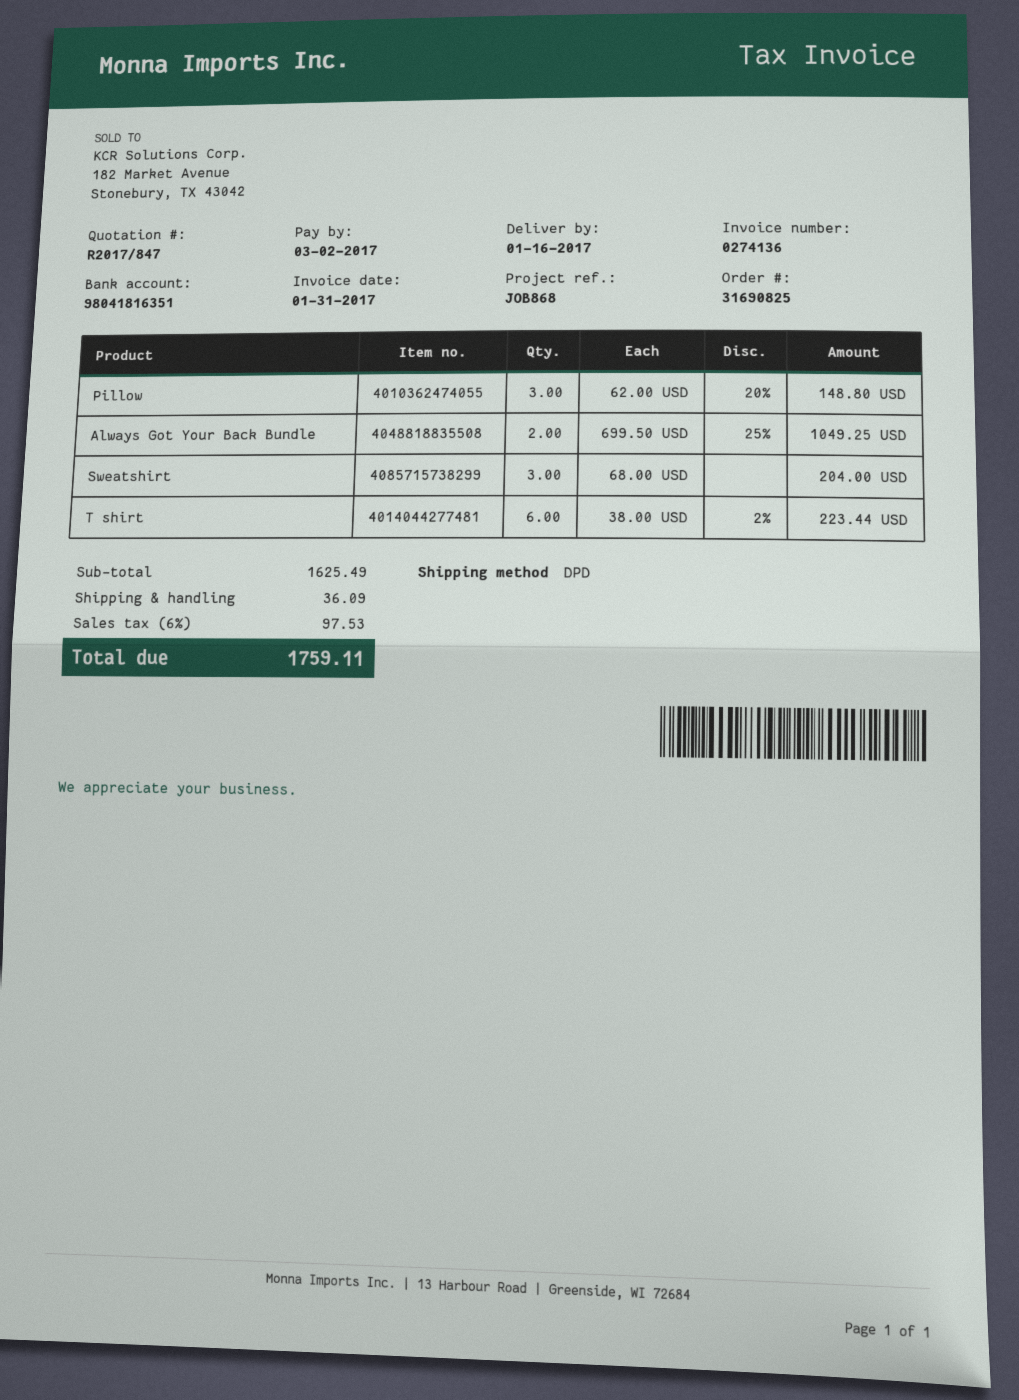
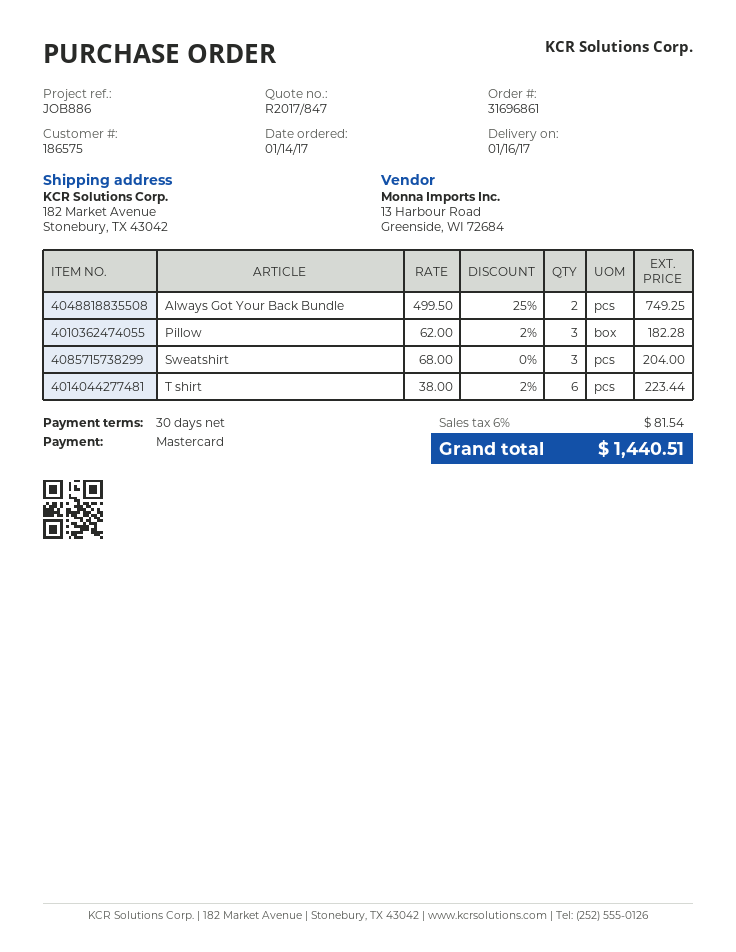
order number: 31690825 -> 31696861
reference: JOB868 -> JOB886
Pillow: 3 x 62.00 - 20% = 148.80 -> 3 x 62.00 - 2% = 182.28
Always Got Your Back Bundle: 2 x 699.50 - 25% = 1049.25 -> 2 x 499.50 - 25% = 749.25
shipping: 36.09 -> none
tax: 6% = 97.53 -> 6% = 81.54
total: 1759.11 -> 1440.51

